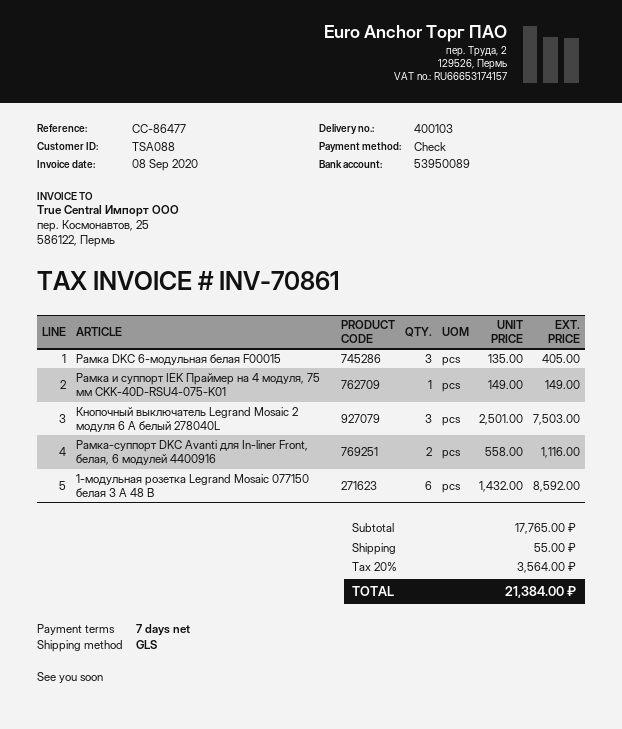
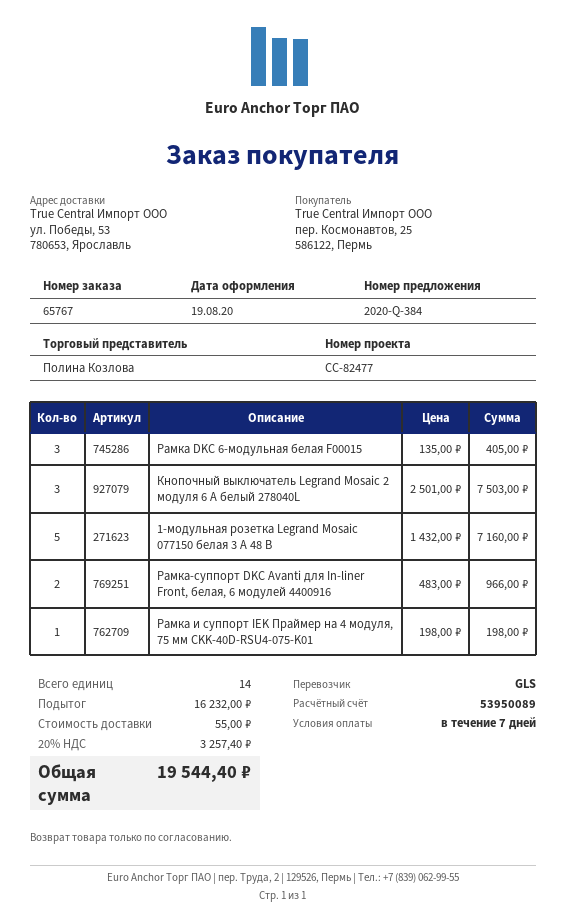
reference: CC-86477 -> CC-82477
Рамка и суппорт IEK Праймер на 4 модуля, 75 мм CKK-40D-RSU4-075-K01: 1 x 149.00 = 149.00 -> 1 x 198.00 = 198.00
Рамка-суппорт DKC Avanti для In-liner Front, белая, 6 модулей 4400916: 2 x 558.00 = 1116.00 -> 2 x 483.00 = 966.00
1-модульная розетка Legrand Mosaic 077150 белая 3 А 48 В: 6 x 1432.00 = 8592.00 -> 5 x 1432.00 = 7160.00
subtotal: 17765.00 -> 16232.00
tax: 20% = 3564.00 -> 20% = 3257.40
total: 21384.00 -> 19544.40

